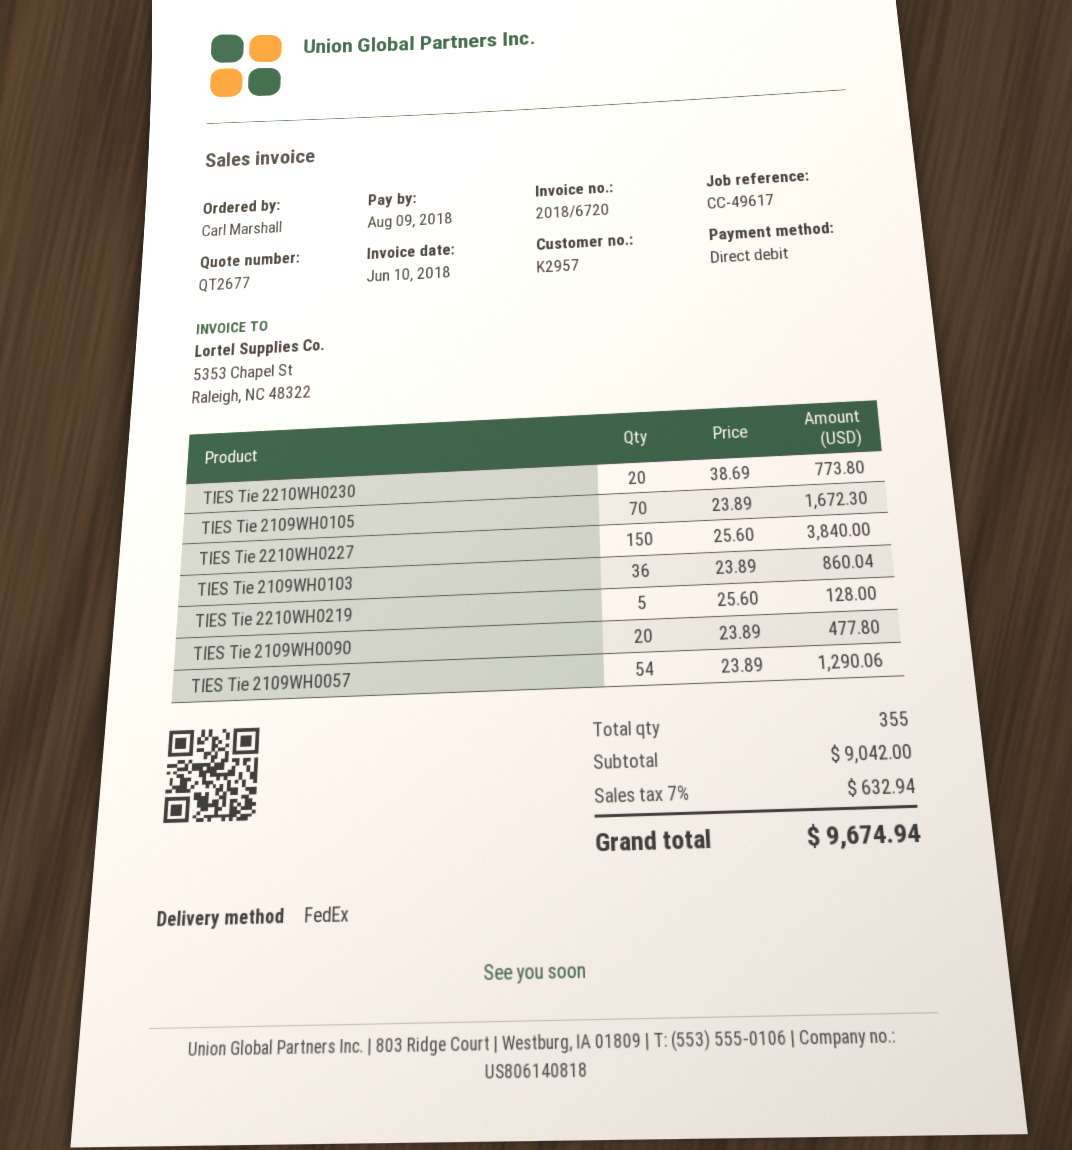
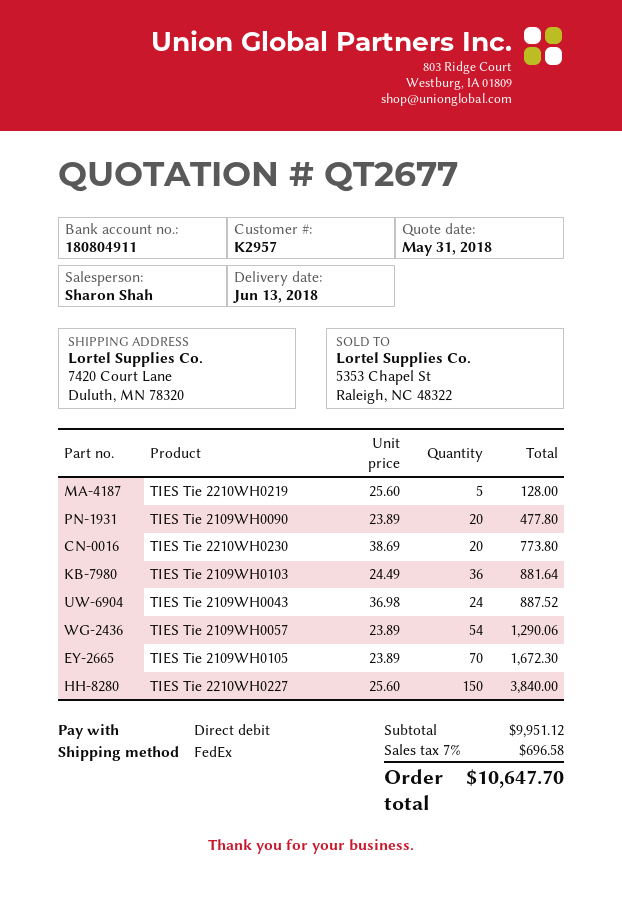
TIES Tie 2109WH0103: 36 x 23.89 = 860.04 -> 36 x 24.49 = 881.64
TIES Tie 2109WH0043: none -> 24 x 36.98 = 887.52
subtotal: 9042.00 -> 9951.12
tax: 7% = 632.94 -> 7% = 696.58
total: 9674.94 -> 10647.70

